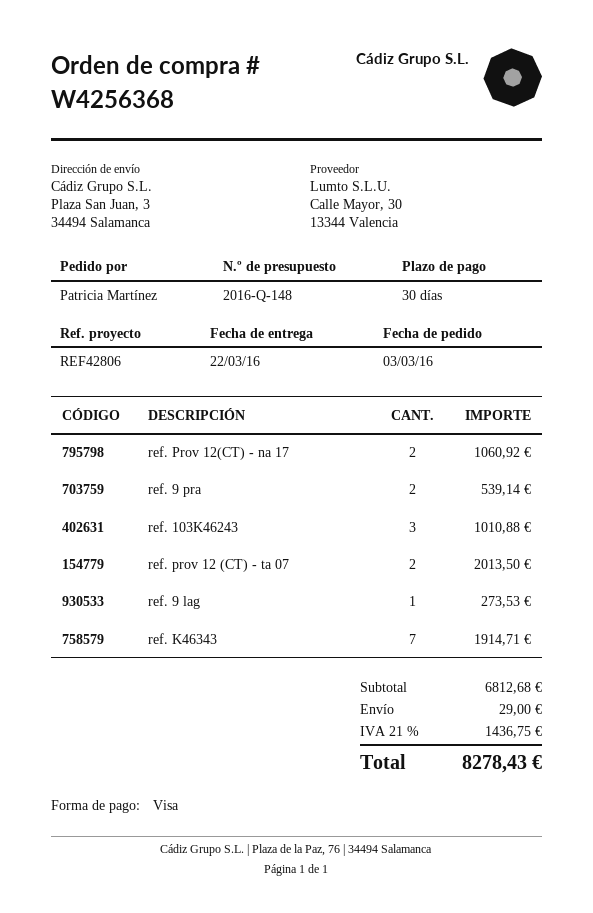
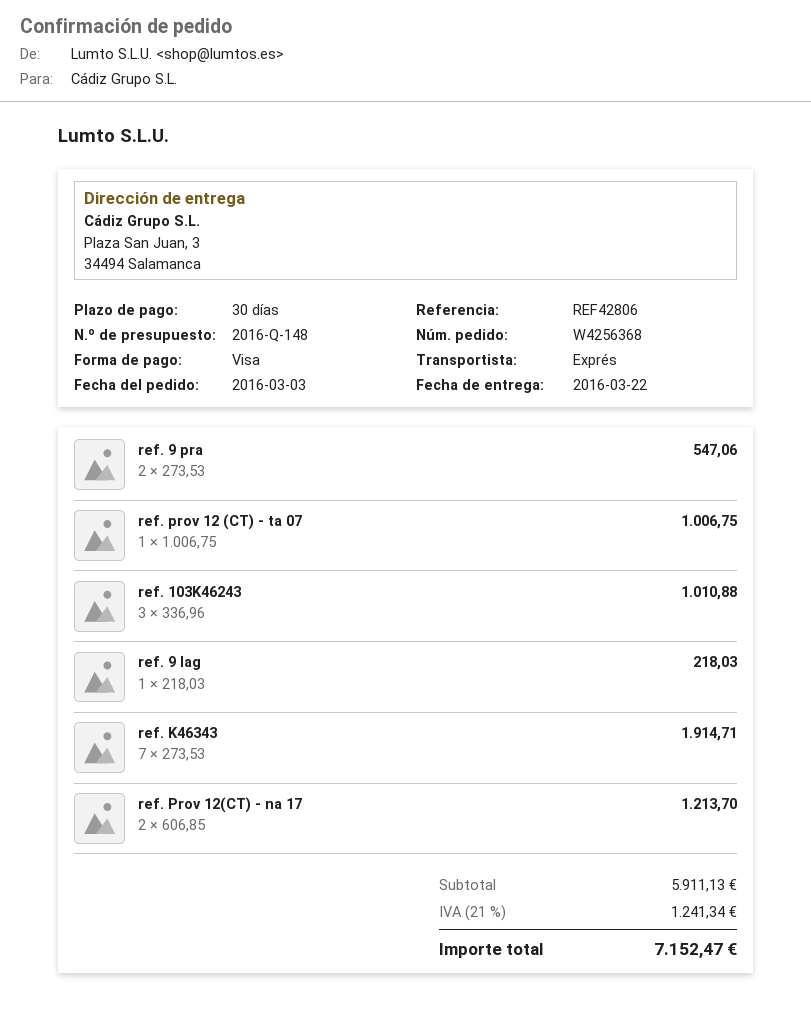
ref. Prov 12(CT) - na 17: 2 for 1060.92 -> 2 for 1213.70
ref. 9 pra: 2 for 539.14 -> 2 for 547.06
ref. prov 12 (CT) - ta 07: 2 for 2013.50 -> 1 for 1006.75
ref. 9 lag: 1 for 273.53 -> 1 for 218.03
subtotal: 6812.68 -> 5911.13
shipping: 29.00 -> none
tax: 21% = 1436.75 -> 21% = 1241.34
total: 8278.43 -> 7152.47

